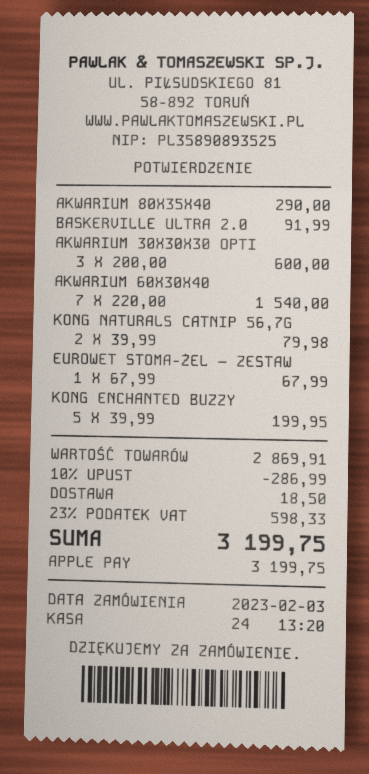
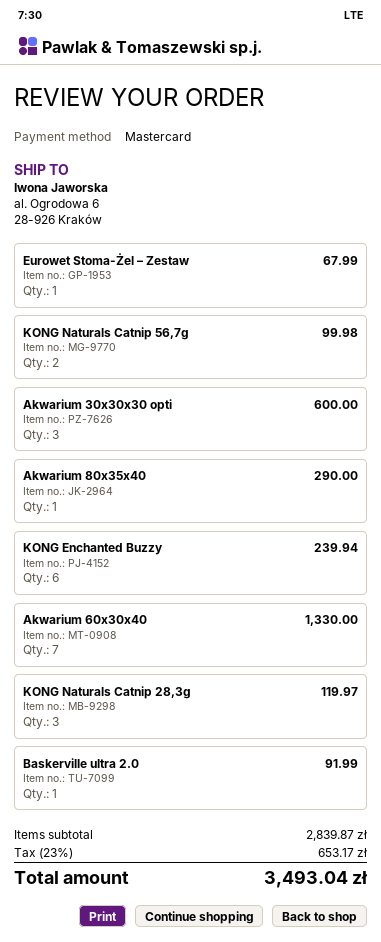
payment method: Apple Pay -> Mastercard
AKWARIUM 60X30X40: 7 for 1540.00 -> 7 for 1330.00
KONG NATURALS CATNIP 56,7G: 2 for 79.98 -> 2 for 99.98
KONG ENCHANTED BUZZY: 5 for 199.95 -> 6 for 239.94
KONG Naturals Catnip 28,3g: none -> 3 for 119.97
subtotal: 2869.91 -> 2839.87
discount: 10% = 286.99 -> none
shipping: 18.50 -> none
tax: 23% = 598.33 -> 23% = 653.17
total: 3199.75 -> 3493.04

